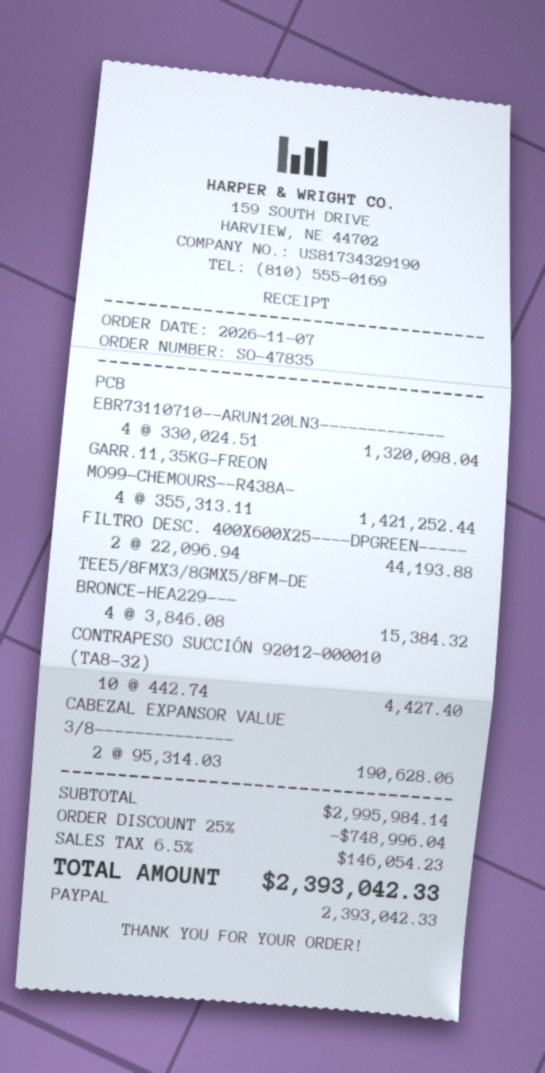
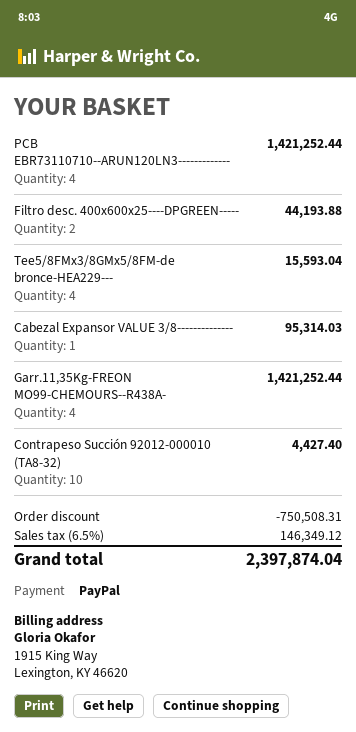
PCB EBR73110710--ARUN120LN3-------------: 4 for 1320098.04 -> 4 for 1421252.44
TEE5/8FMX3/8GMX5/8FM-DE BRONCE-HEA229---: 4 for 15384.32 -> 4 for 15593.04
CABEZAL EXPANSOR VALUE 3/8--------------: 2 for 190628.06 -> 1 for 95314.03
discount: 748996.04 -> 750508.31
tax: 6.5% = 146054.23 -> 6.5% = 146349.12
total: 2393042.33 -> 2397874.04

